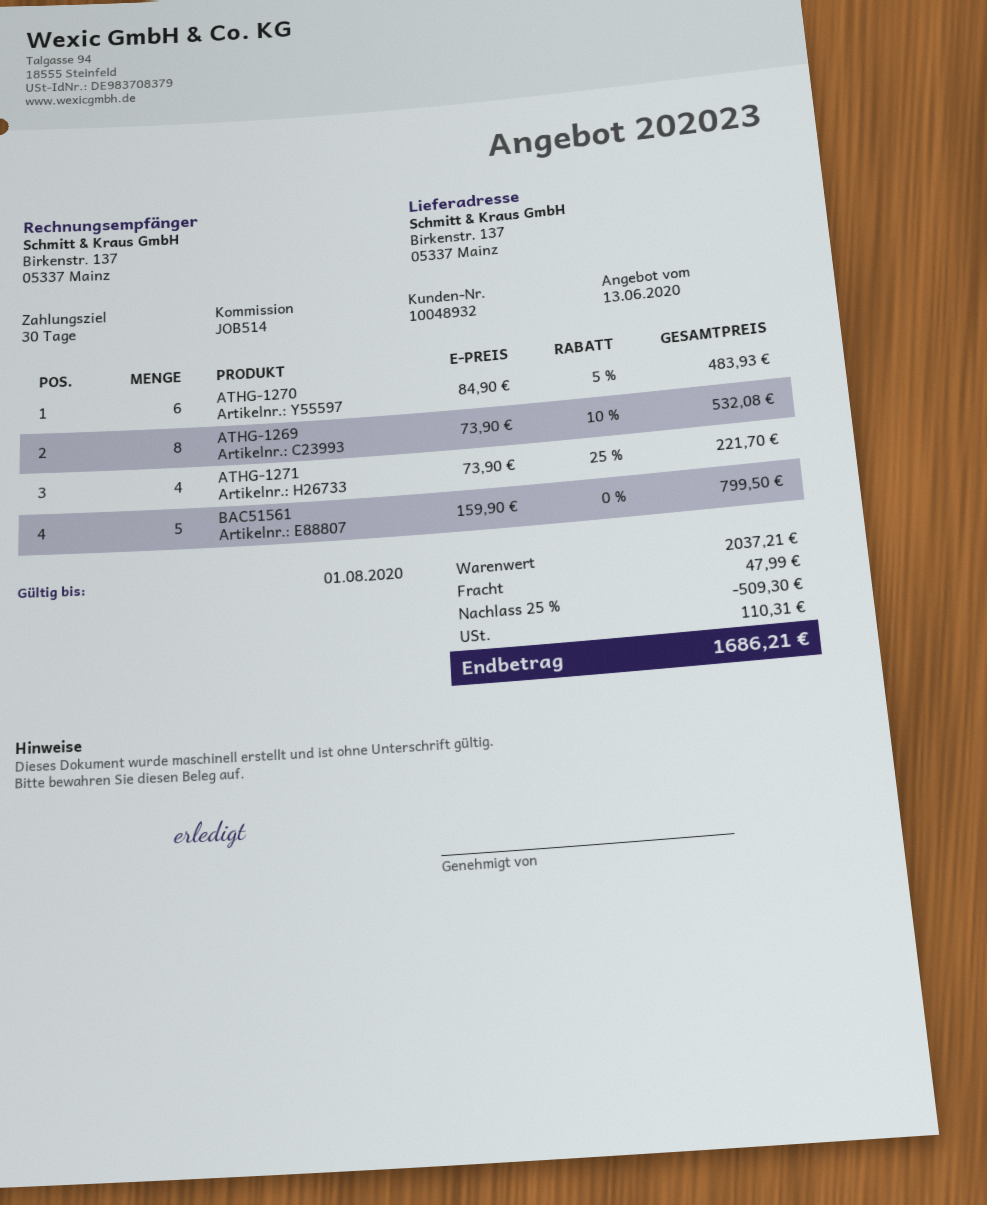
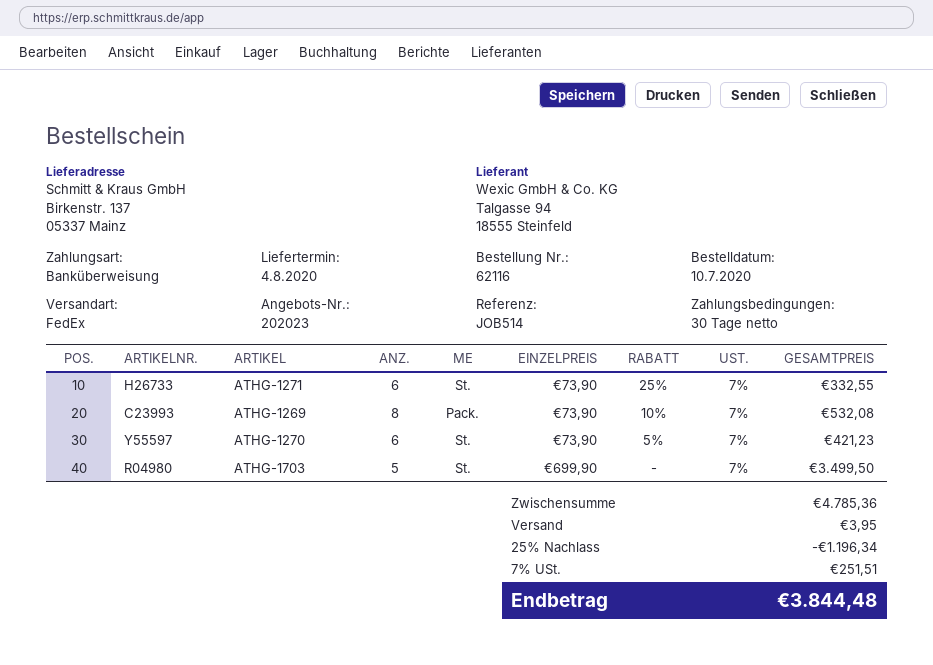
ATHG-1270: 6 x 84.90 - 5% = 483.93 -> 6 x 73.90 - 5% = 421.23
ATHG-1271: 4 x 73.90 - 25% = 221.70 -> 6 x 73.90 - 25% = 332.55
BAC51561: 5 x 159.90 = 799.50 -> none
ATHG-1703: none -> 5 x 699.90 = 3499.50
subtotal: 2037.21 -> 4785.36
discount: 25% = 509.30 -> 25% = 1196.34
shipping: 47.99 -> 3.95
tax: 110.31 -> 251.51
total: 1686.21 -> 3844.48

